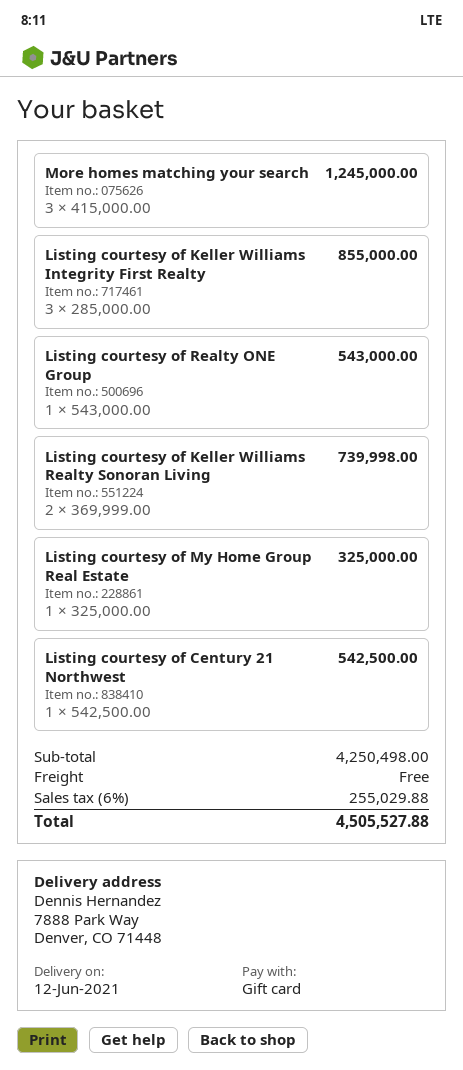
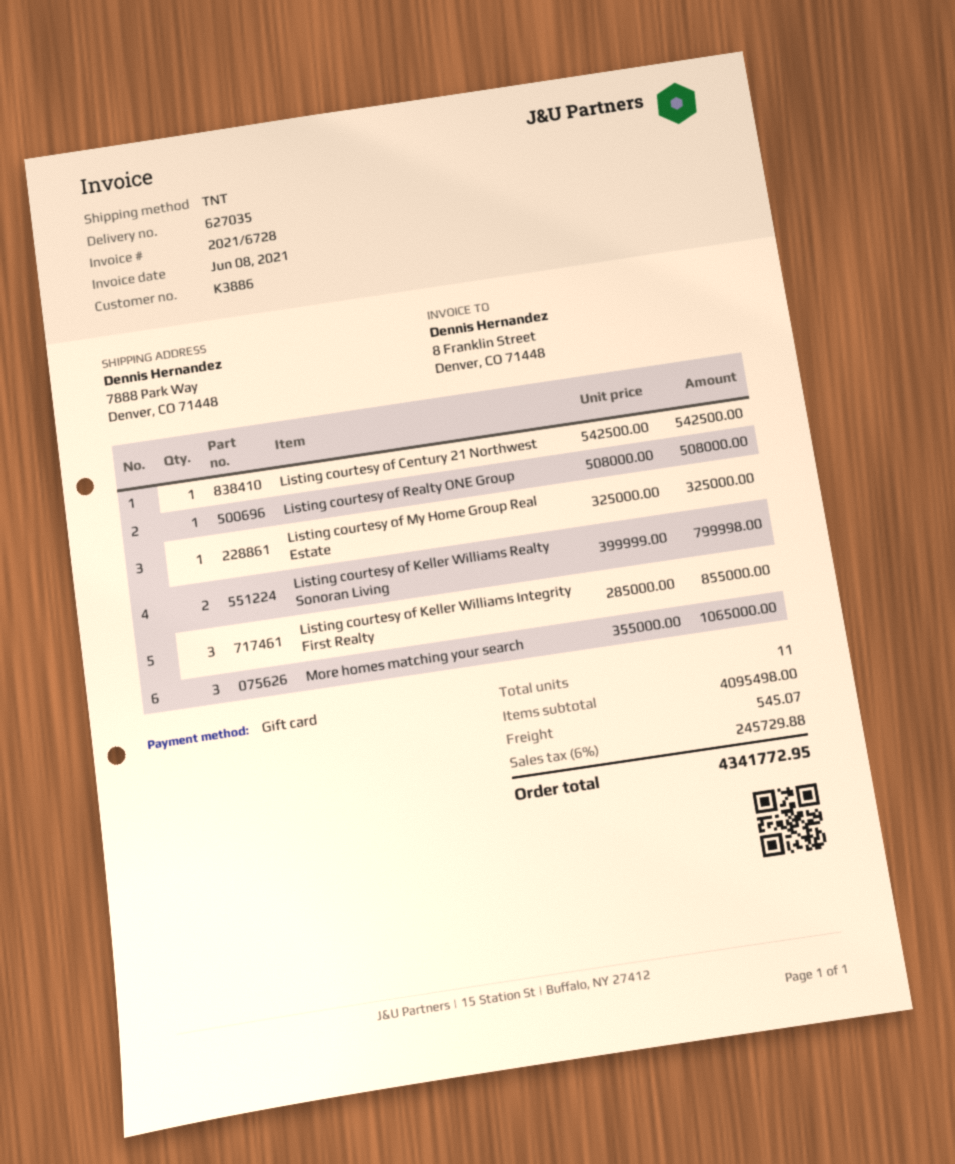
More homes matching your search: 3 x 415000.00 = 1245000.00 -> 3 x 355000.00 = 1065000.00
Listing courtesy of Realty ONE Group: 1 x 543000.00 = 543000.00 -> 1 x 508000.00 = 508000.00
Listing courtesy of Keller Williams Realty Sonoran Living: 2 x 369999.00 = 739998.00 -> 2 x 399999.00 = 799998.00
subtotal: 4250498.00 -> 4095498.00
shipping: 0.00 -> 545.07
tax: 6% = 255029.88 -> 6% = 245729.88
total: 4505527.88 -> 4341772.95

